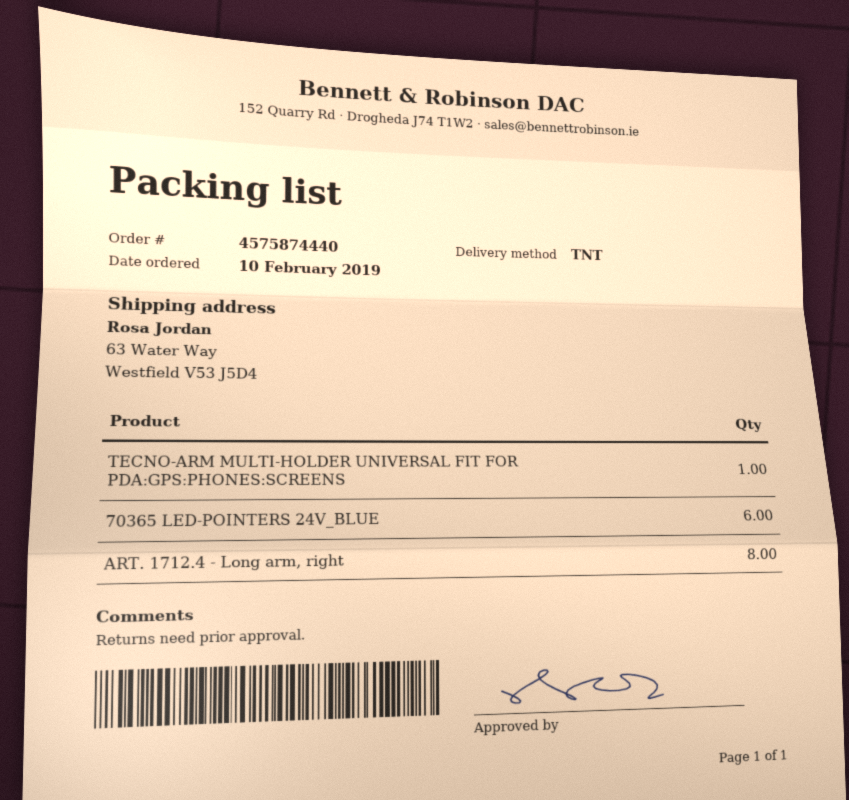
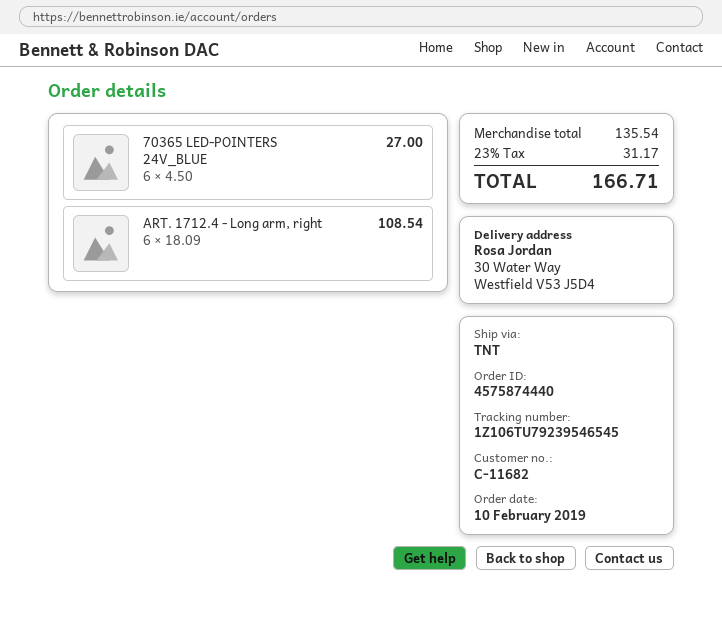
ship to: 63 Water Way, Westfield V53 J5D4 -> 30 Water Way, Westfield V53 J5D4
TECNO-ARM MULTI-HOLDER UNIVERSAL FIT FOR PDA:GPS:PHONES:SCREENS: 1 -> none
ART. 1712.4 - Long arm, right: 8 -> 6

